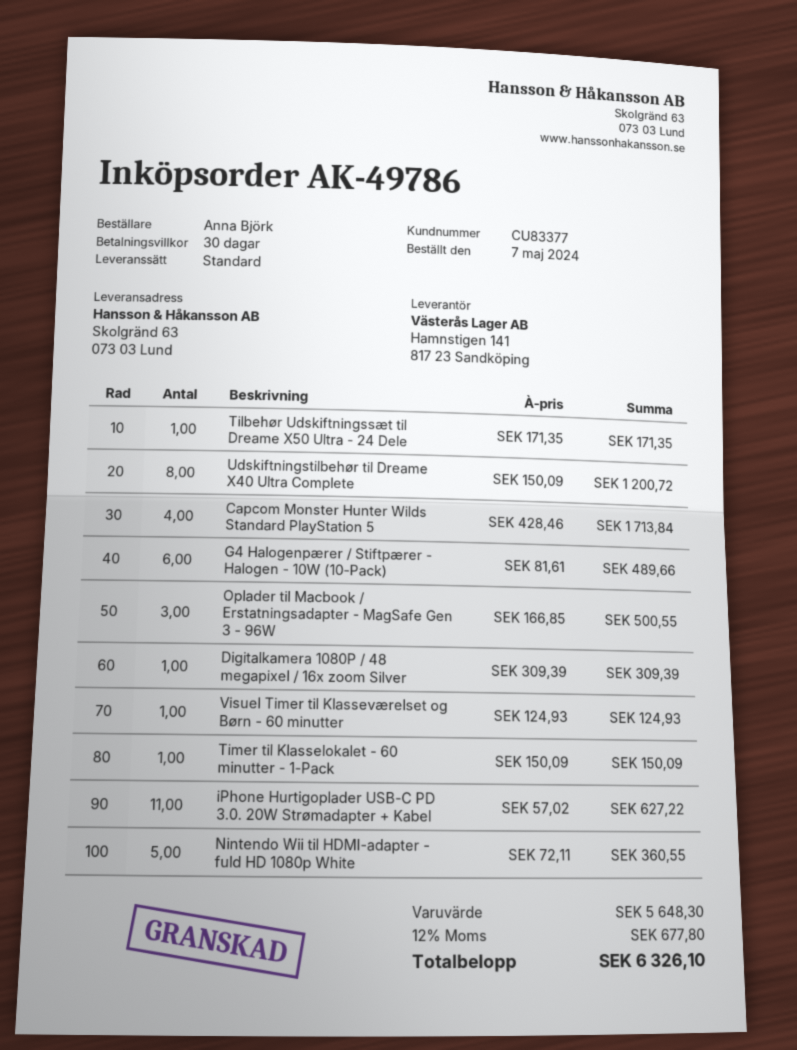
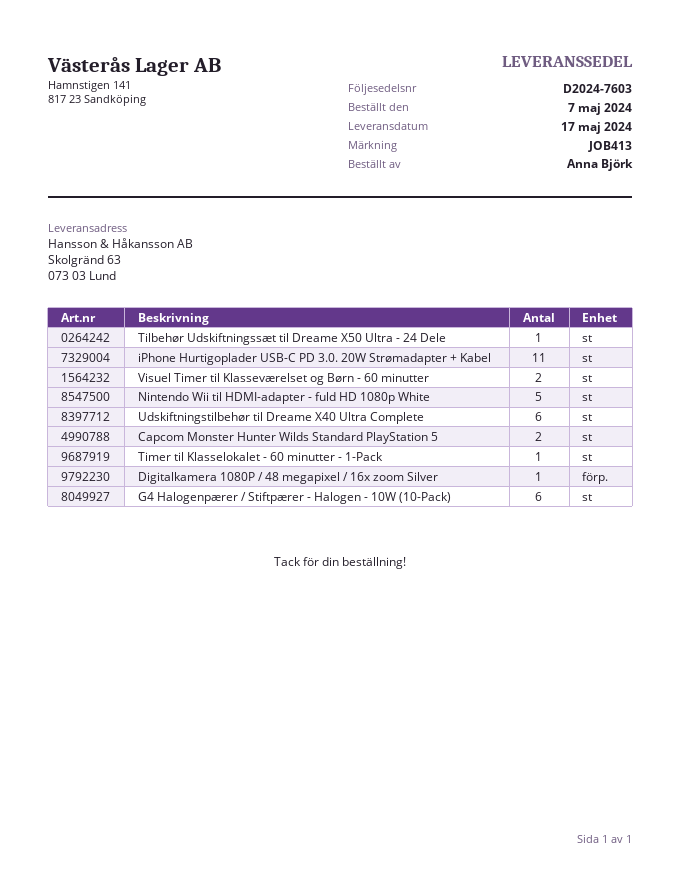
Udskiftningstilbehør til Dreame X40 Ultra Complete: 8 -> 6
Capcom Monster Hunter Wilds Standard PlayStation 5: 4 -> 2
Oplader til Macbook / Erstatningsadapter - MagSafe Gen 3 - 96W: 3 -> none
Visuel Timer til Klasseværelset og Børn - 60 minutter: 1 -> 2

